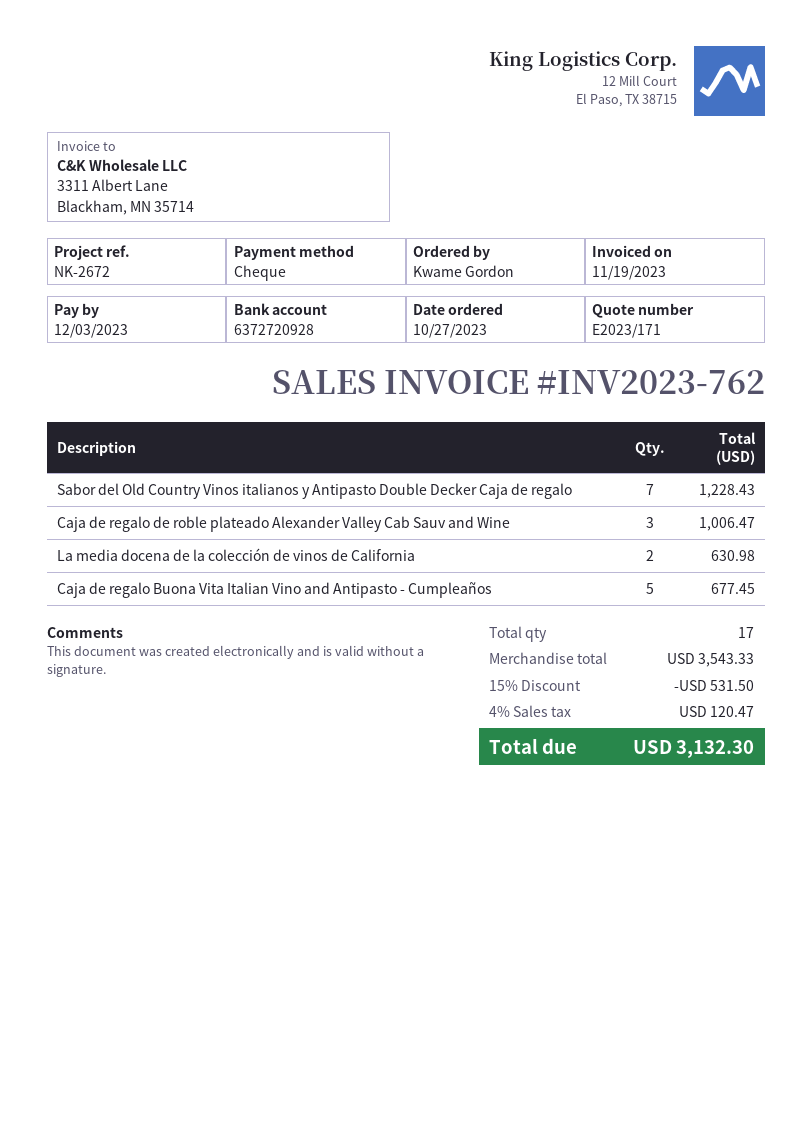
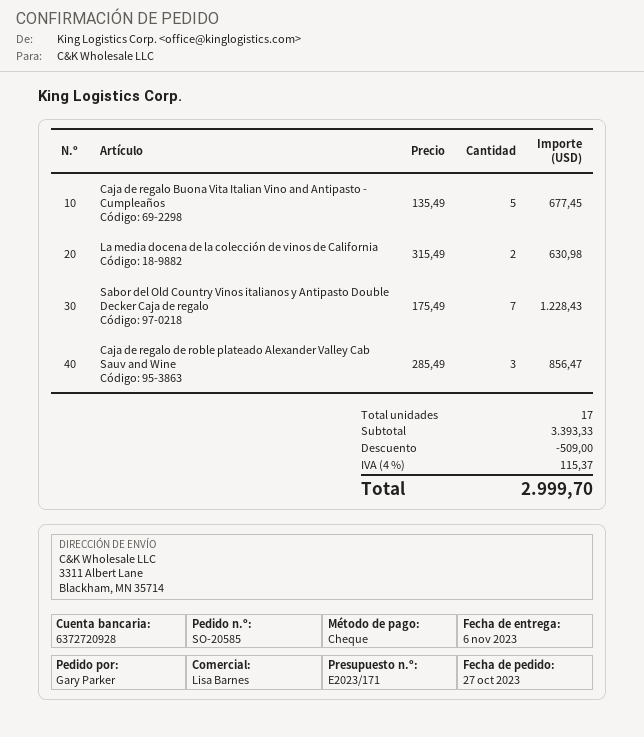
ordered by: Kwame Gordon -> Gary Parker
Caja de regalo de roble plateado Alexander Valley Cab Sauv and Wine: 3 for 1006.47 -> 3 for 856.47
subtotal: 3543.33 -> 3393.33
discount: 531.50 -> 509.00
tax: 4% = 120.47 -> 4% = 115.37
total: 3132.30 -> 2999.70

